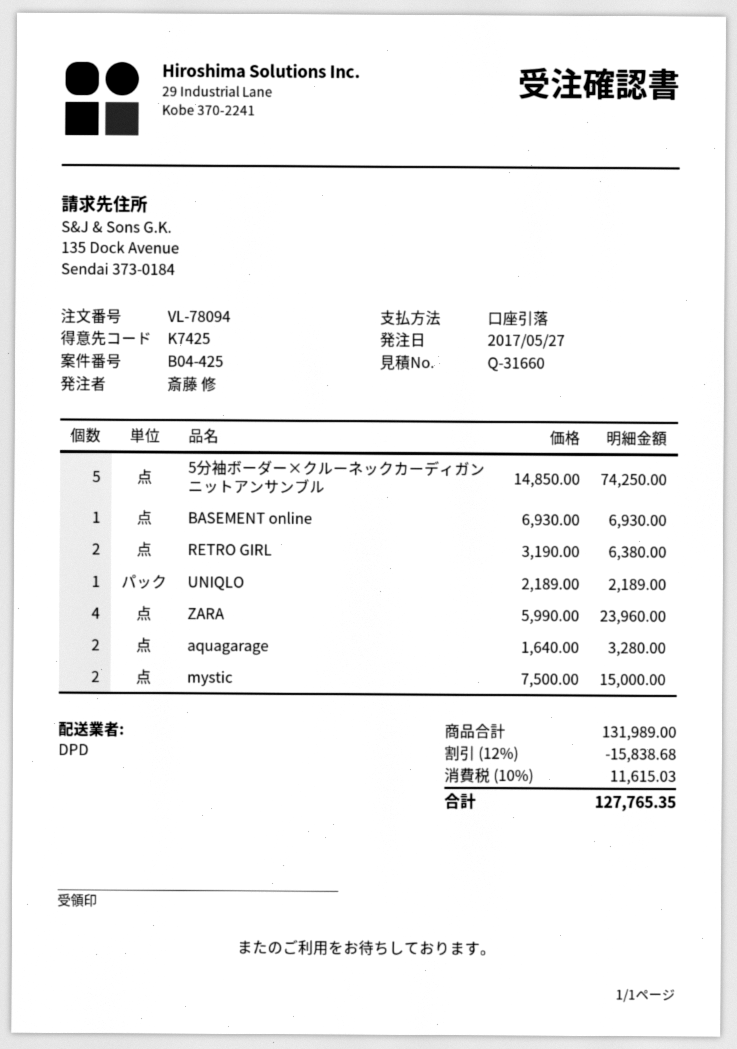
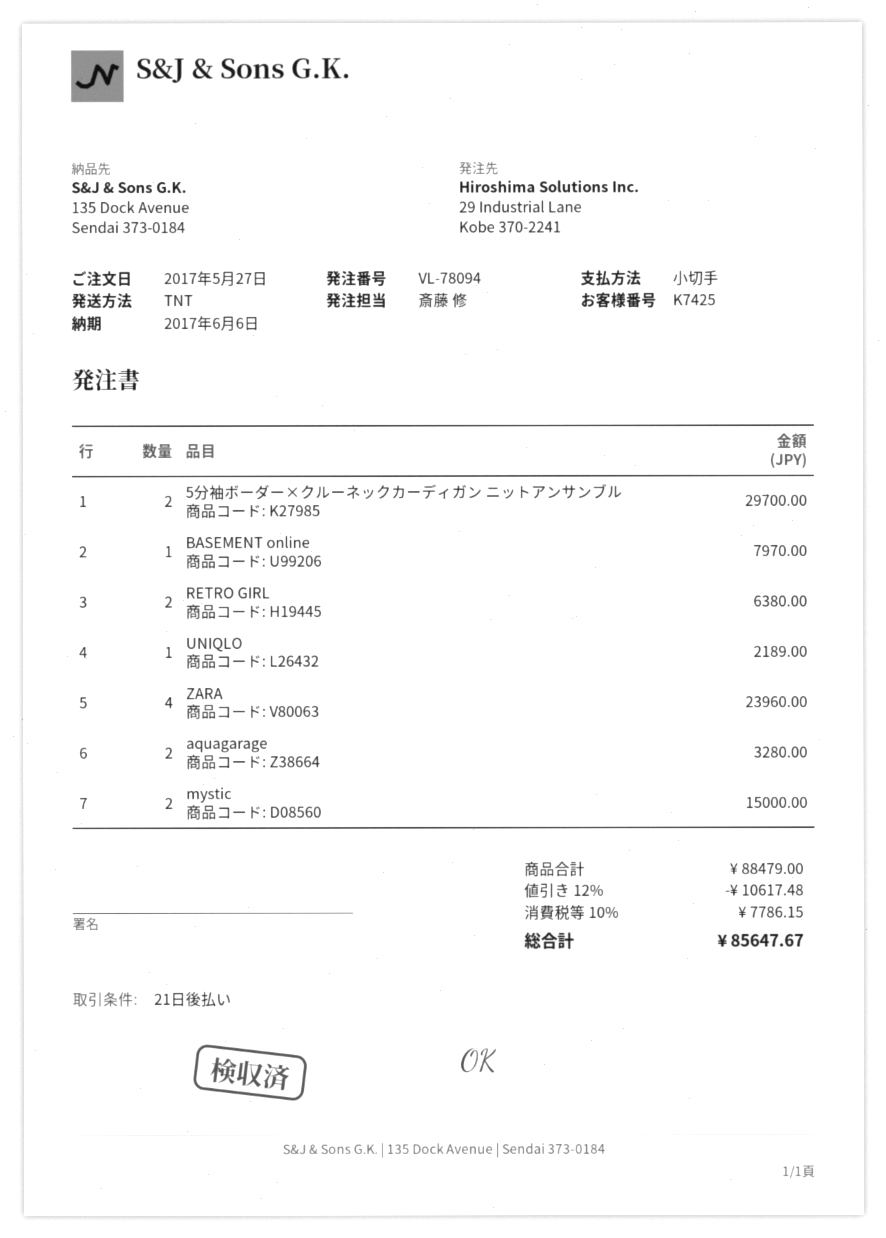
payment method: direct debit -> cheque
shipping method: DPD -> TNT
5分袖ボーダー×クルーネックカーディガン ニットアンサンブル: 5 for 74250.00 -> 2 for 29700.00
BASEMENT online: 1 for 6930.00 -> 1 for 7970.00
subtotal: 131989.00 -> 88479.00
discount: 12% = 15838.68 -> 12% = 10617.48
tax: 10% = 11615.03 -> 10% = 7786.15
total: 127765.35 -> 85647.67

